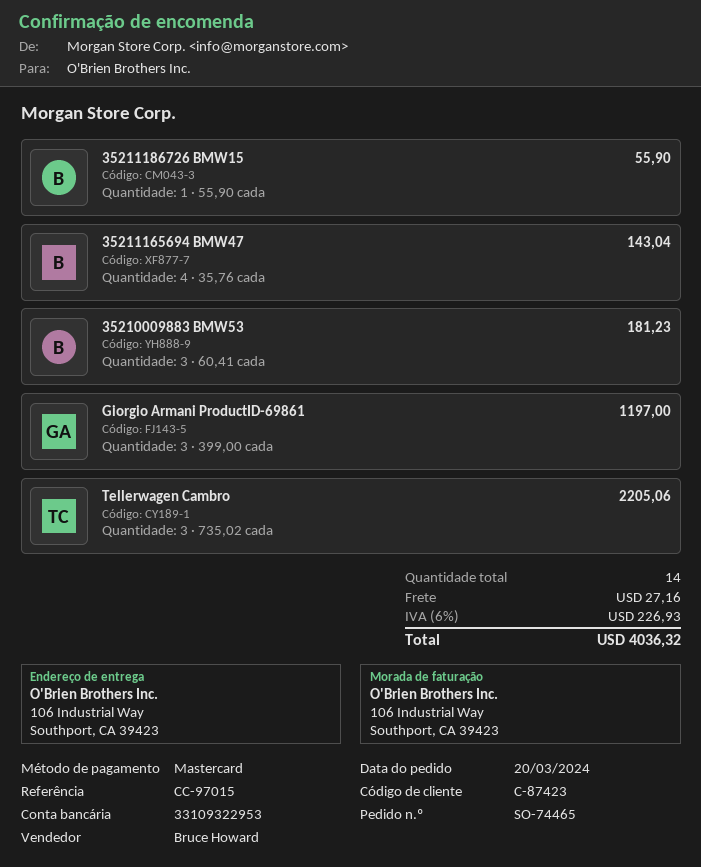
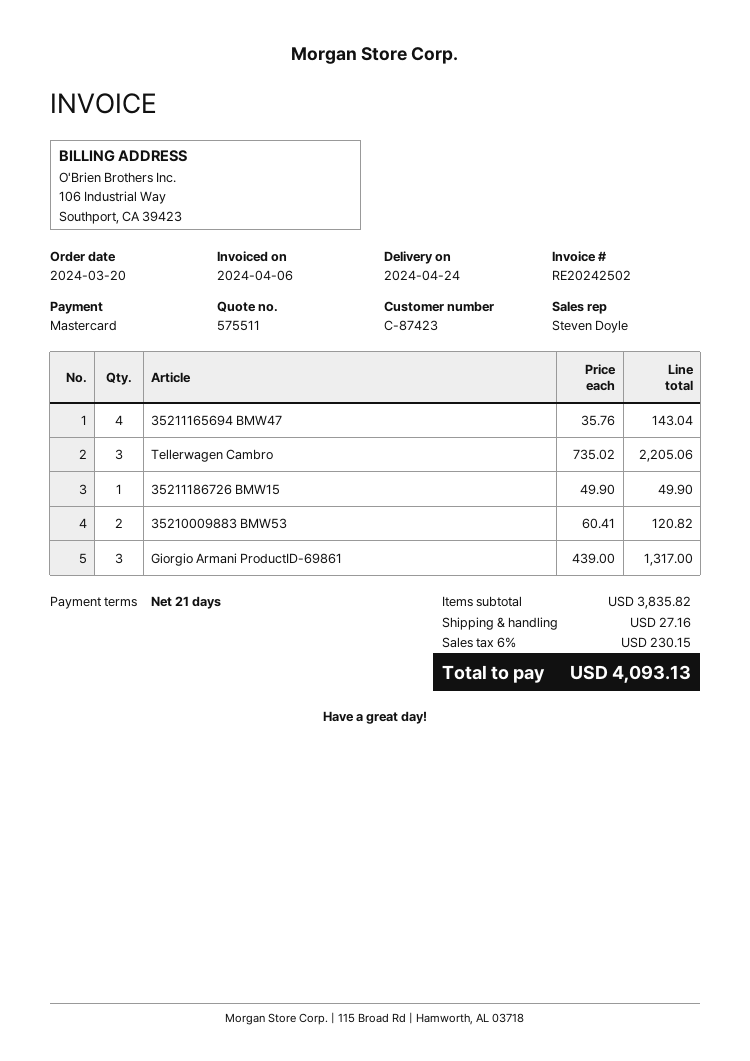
sales rep: Bruce Howard -> Steven Doyle
35211186726 BMW15: 1 x 55.90 = 55.90 -> 1 x 49.90 = 49.90
35210009883 BMW53: 3 x 60.41 = 181.23 -> 2 x 60.41 = 120.82
Giorgio Armani ProductID-69861: 3 x 399.00 = 1197.00 -> 3 x 439.00 = 1317.00
tax: 6% = 226.93 -> 6% = 230.15
total: 4036.32 -> 4093.13

